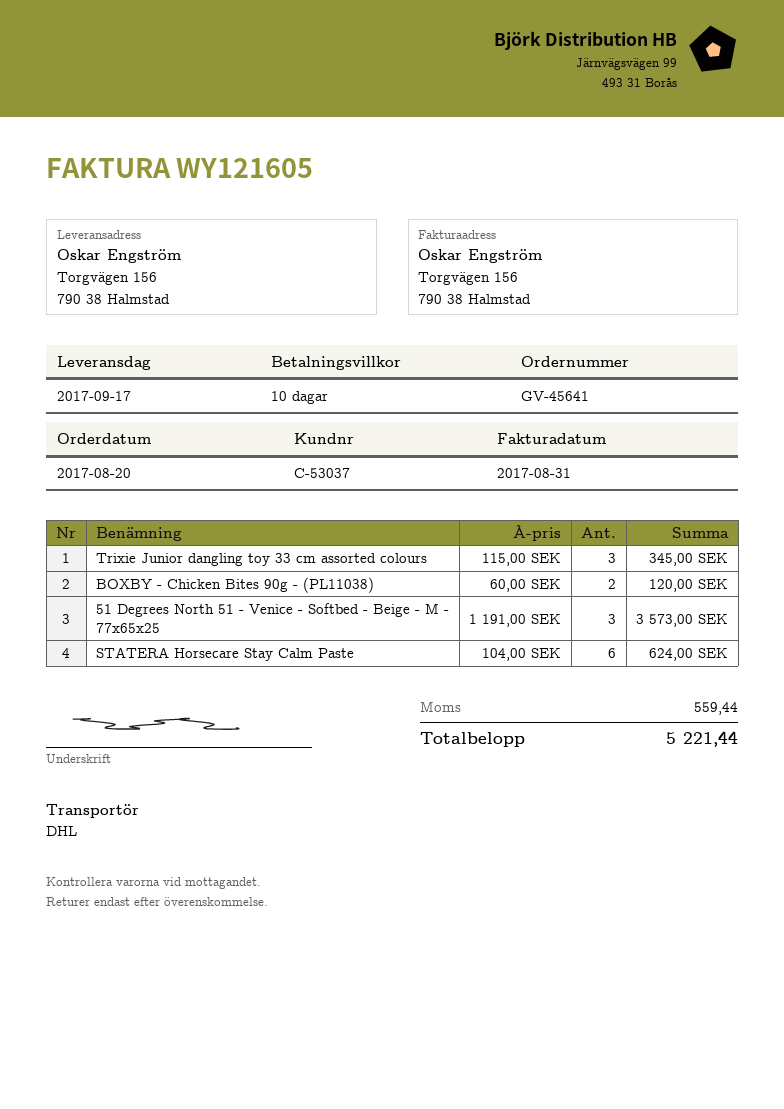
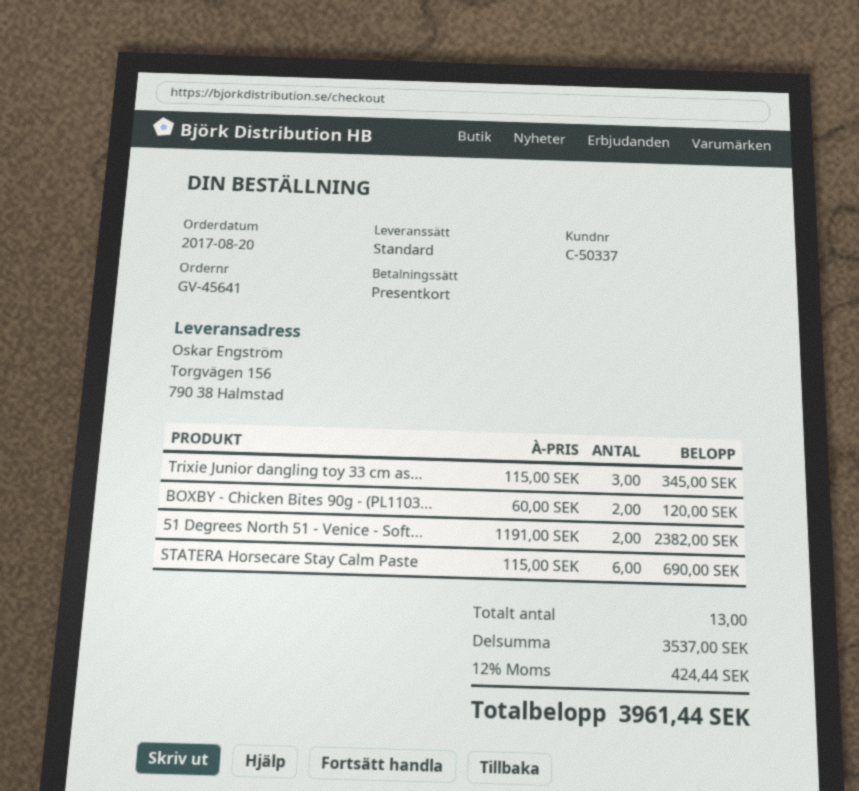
customer number: C-53037 -> C-50337
shipping method: DHL -> standard
51 Degrees North 51 - Venice - Softbed - Beige - M - 77x65x25: 3 x 1191.00 = 3573.00 -> 2 x 1191.00 = 2382.00
STATERA Horsecare Stay Calm Paste: 6 x 104.00 = 624.00 -> 6 x 115.00 = 690.00
tax: 559.44 -> 424.44
total: 5221.44 -> 3961.44

